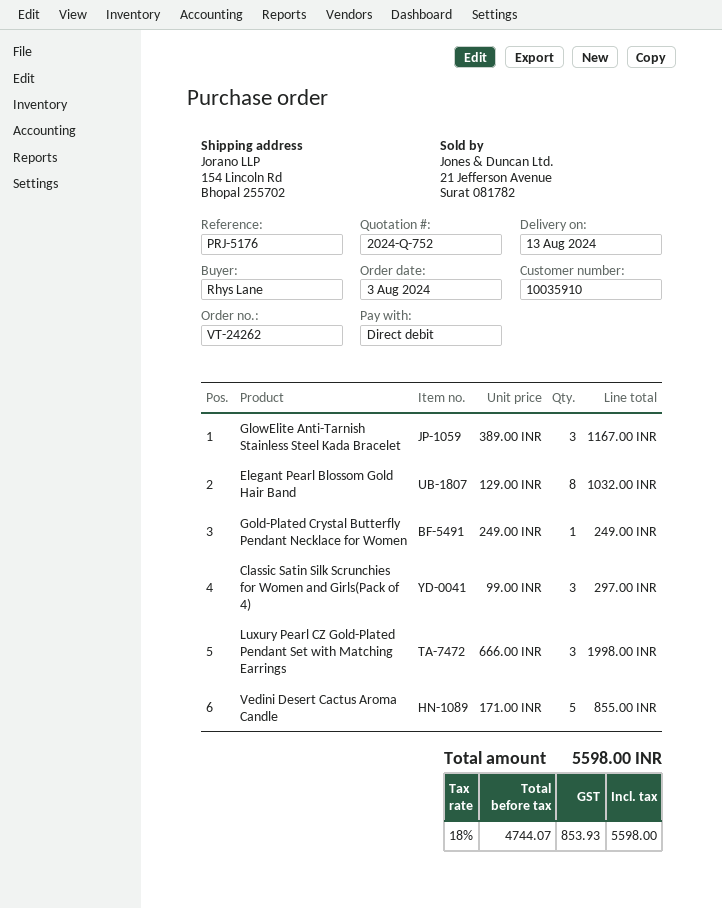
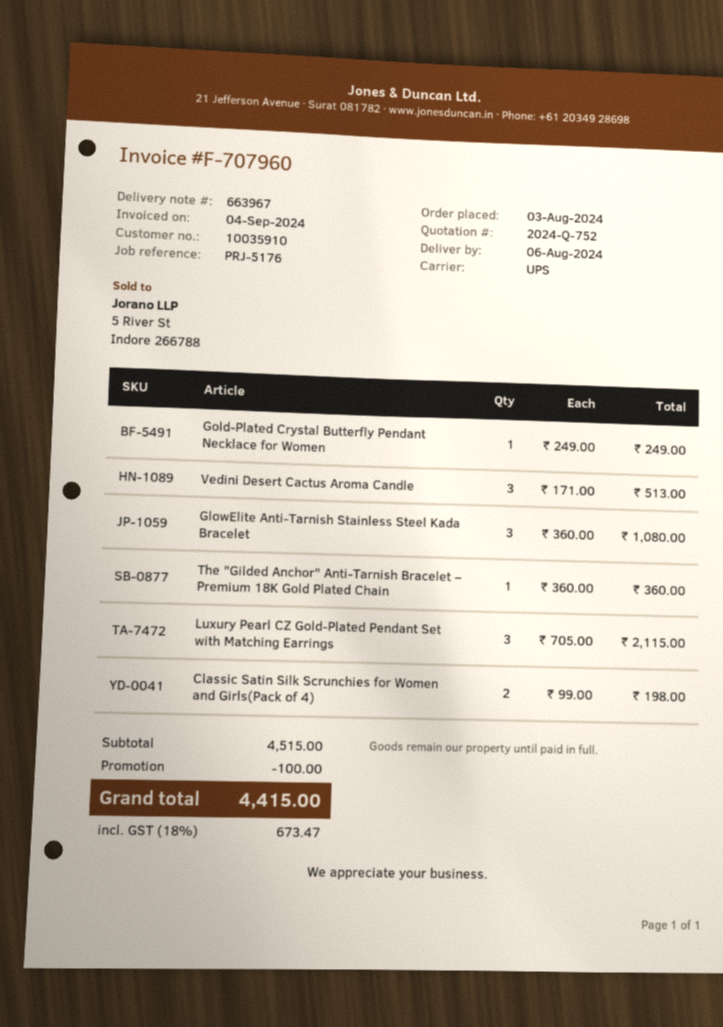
delivery date: 2024-08-13 -> 2024-08-06
GlowElite Anti-Tarnish Stainless Steel Kada Bracelet: 3 x 389.00 = 1167.00 -> 3 x 360.00 = 1080.00
Elegant Pearl Blossom Gold Hair Band: 8 x 129.00 = 1032.00 -> none
Classic Satin Silk Scrunchies for Women and Girls(Pack of 4): 3 x 99.00 = 297.00 -> 2 x 99.00 = 198.00
Luxury Pearl CZ Gold-Plated Pendant Set with Matching Earrings: 3 x 666.00 = 1998.00 -> 3 x 705.00 = 2115.00
Vedini Desert Cactus Aroma Candle: 5 x 171.00 = 855.00 -> 3 x 171.00 = 513.00
The "Gilded Anchor" Anti-Tarnish Bracelet – Premium 18K Gold Plated Chain: none -> 1 x 360.00 = 360.00
discount: none -> 100.00
tax: 18% = 853.93 -> 18% = 673.47
total: 5598.00 -> 4415.00

